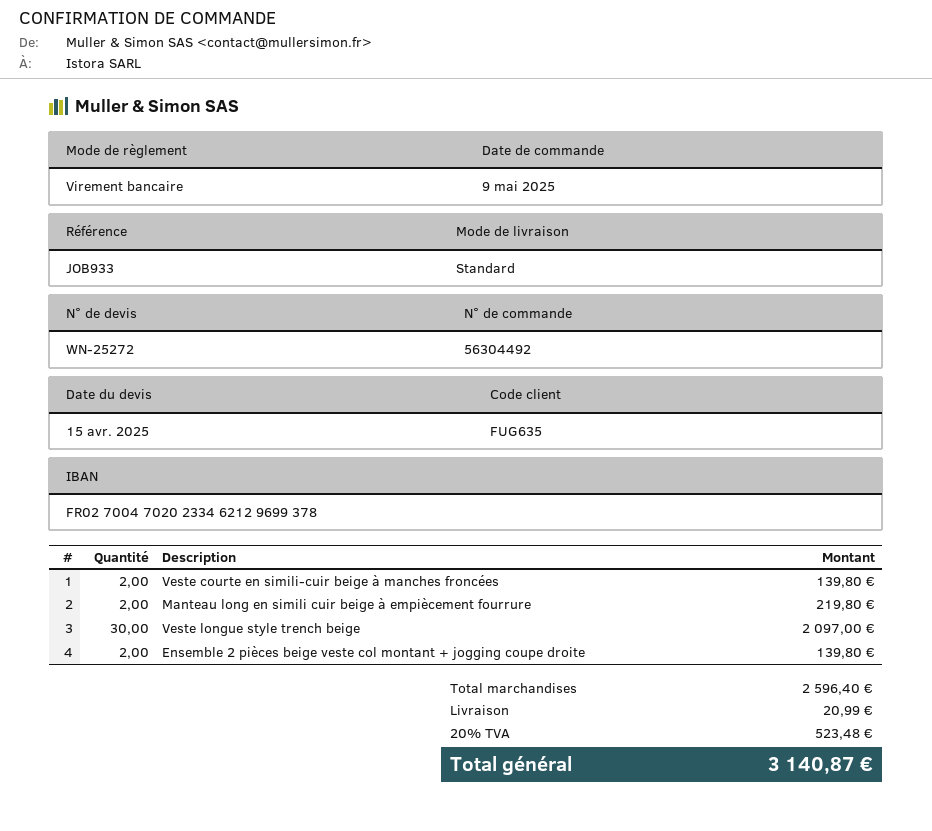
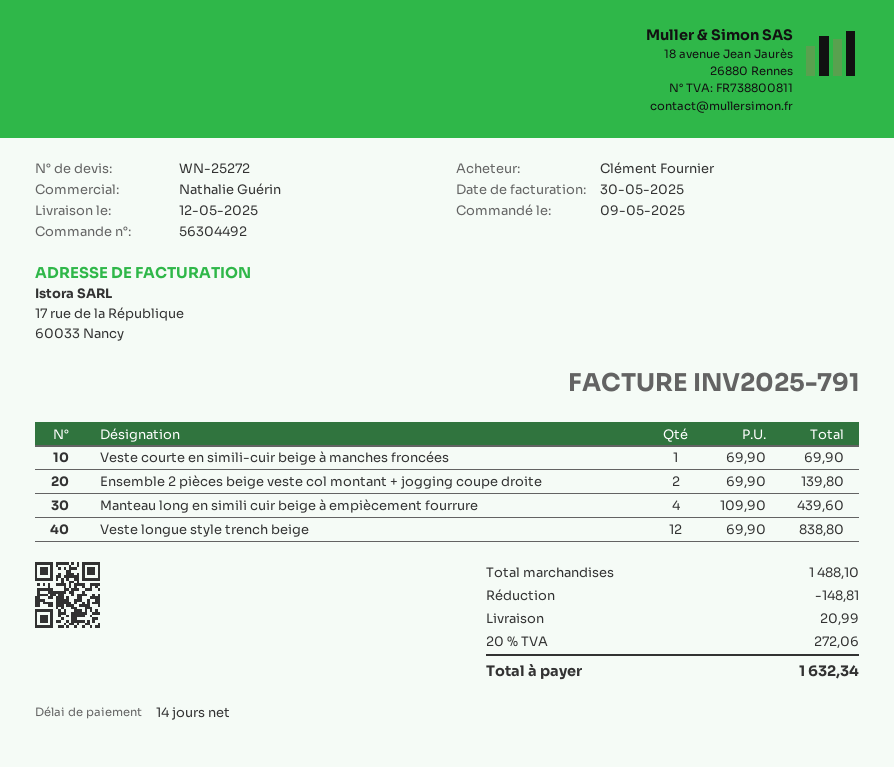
Veste courte en simili-cuir beige à manches froncées: 2 for 139.80 -> 1 for 69.90
Manteau long en simili cuir beige à empiècement fourrure: 2 for 219.80 -> 4 for 439.60
Veste longue style trench beige: 30 for 2097.00 -> 12 for 838.80
subtotal: 2596.40 -> 1488.10
discount: none -> 148.81
tax: 20% = 523.48 -> 20% = 272.06
total: 3140.87 -> 1632.34

